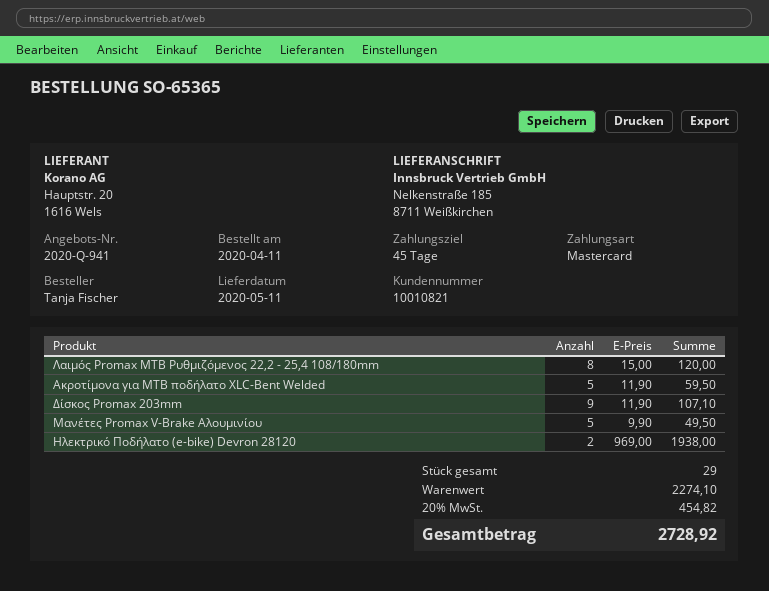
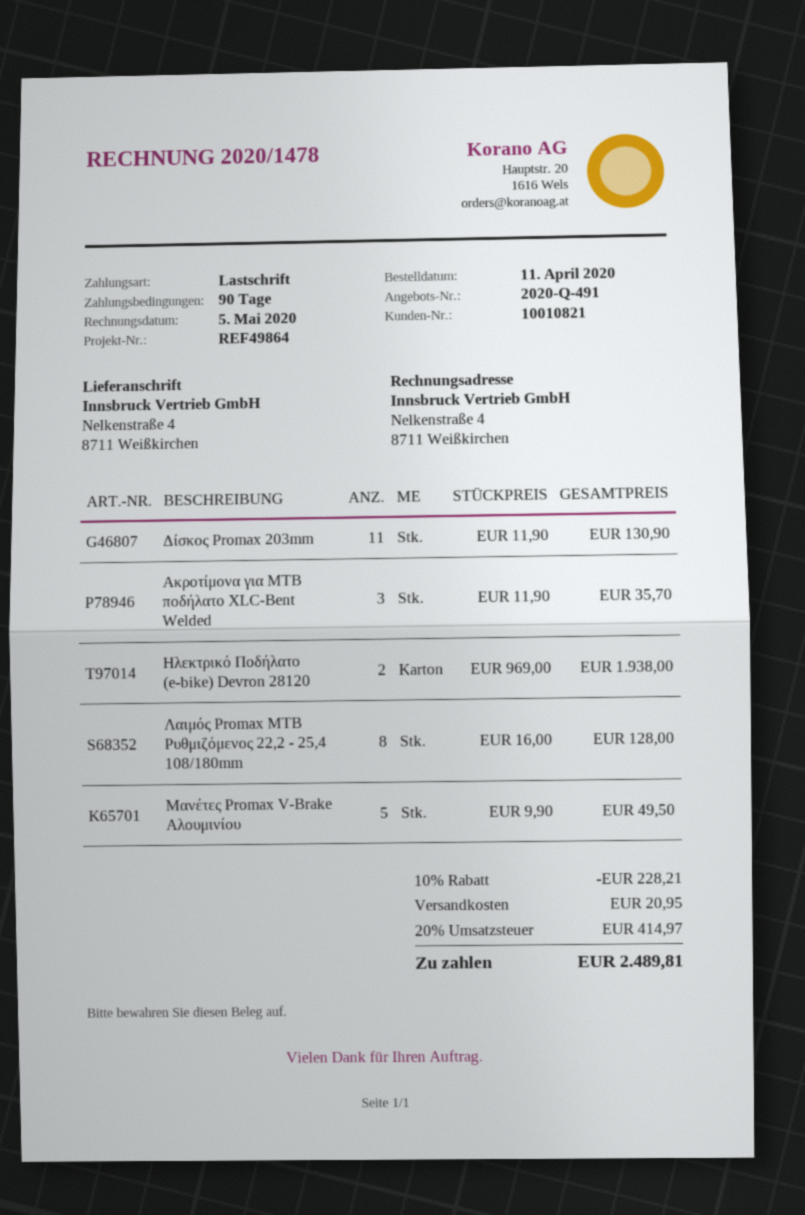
quote number: 2020-Q-941 -> 2020-Q-491
payment terms: 45 days -> 90 days
payment method: Mastercard -> direct debit
ship to: Nelkenstraße 185, 8711 Weißkirchen -> Nelkenstraße 4, 8711 Weißkirchen
Λαιμός Promax ΜΤΒ Ρυθμιζόμενος 22,2 - 25,4 108/180mm: 8 x 15.00 = 120.00 -> 8 x 16.00 = 128.00
Ακροτίμονα για ΜΤΒ ποδήλατο ΧLC-Bent Welded: 5 x 11.90 = 59.50 -> 3 x 11.90 = 35.70
Δίσκος Promax 203mm: 9 x 11.90 = 107.10 -> 11 x 11.90 = 130.90
discount: none -> 10% = 228.21
shipping: none -> 20.95
tax: 20% = 454.82 -> 20% = 414.97
total: 2728.92 -> 2489.81

